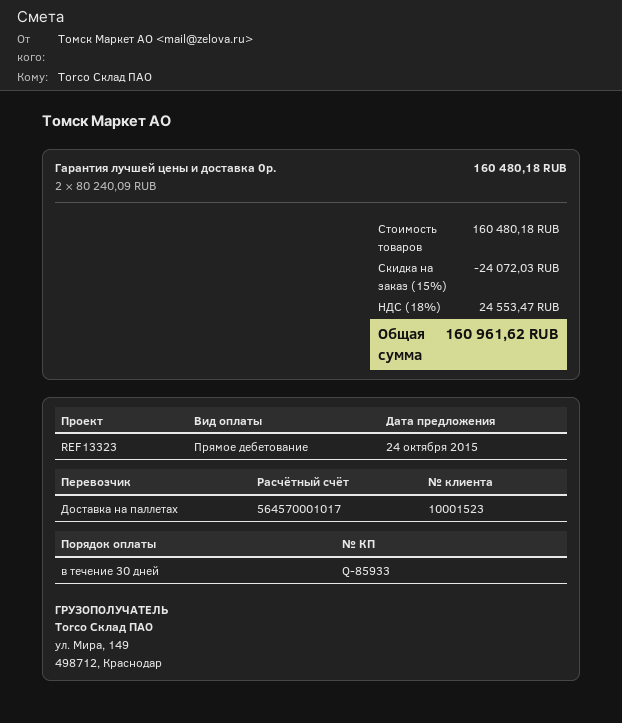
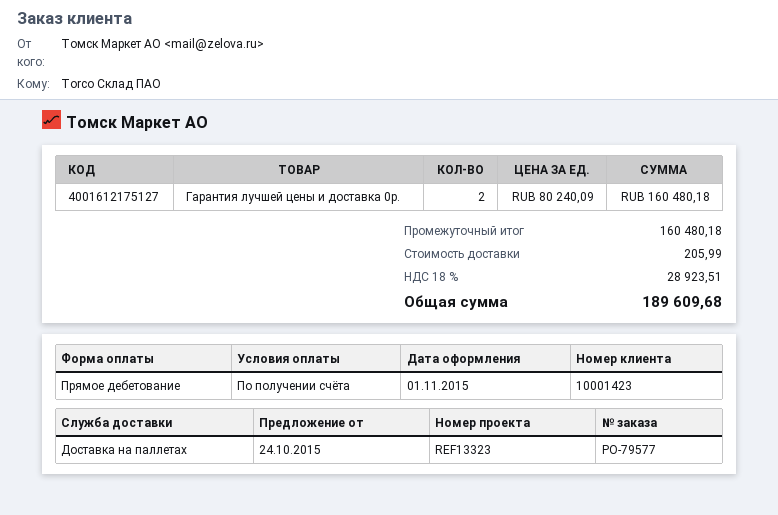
payment terms: 30 days -> on receipt
customer number: 10001523 -> 10001423
discount: 15% = 24072.03 -> none
shipping: none -> 205.99
tax: 18% = 24553.47 -> 18% = 28923.51
total: 160961.62 -> 189609.68

